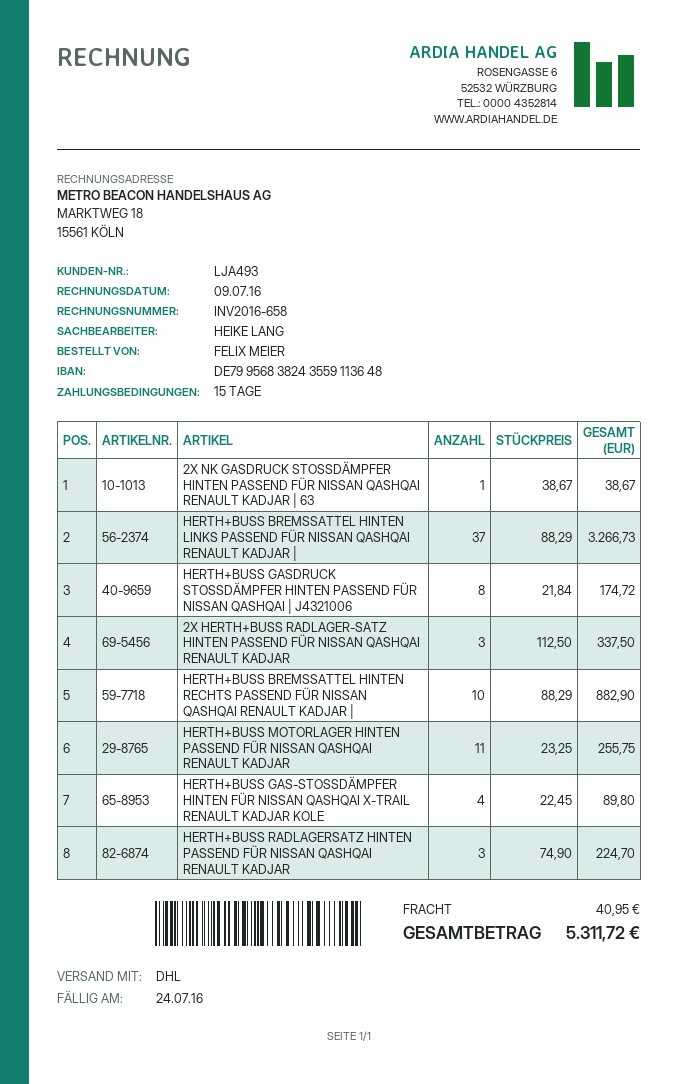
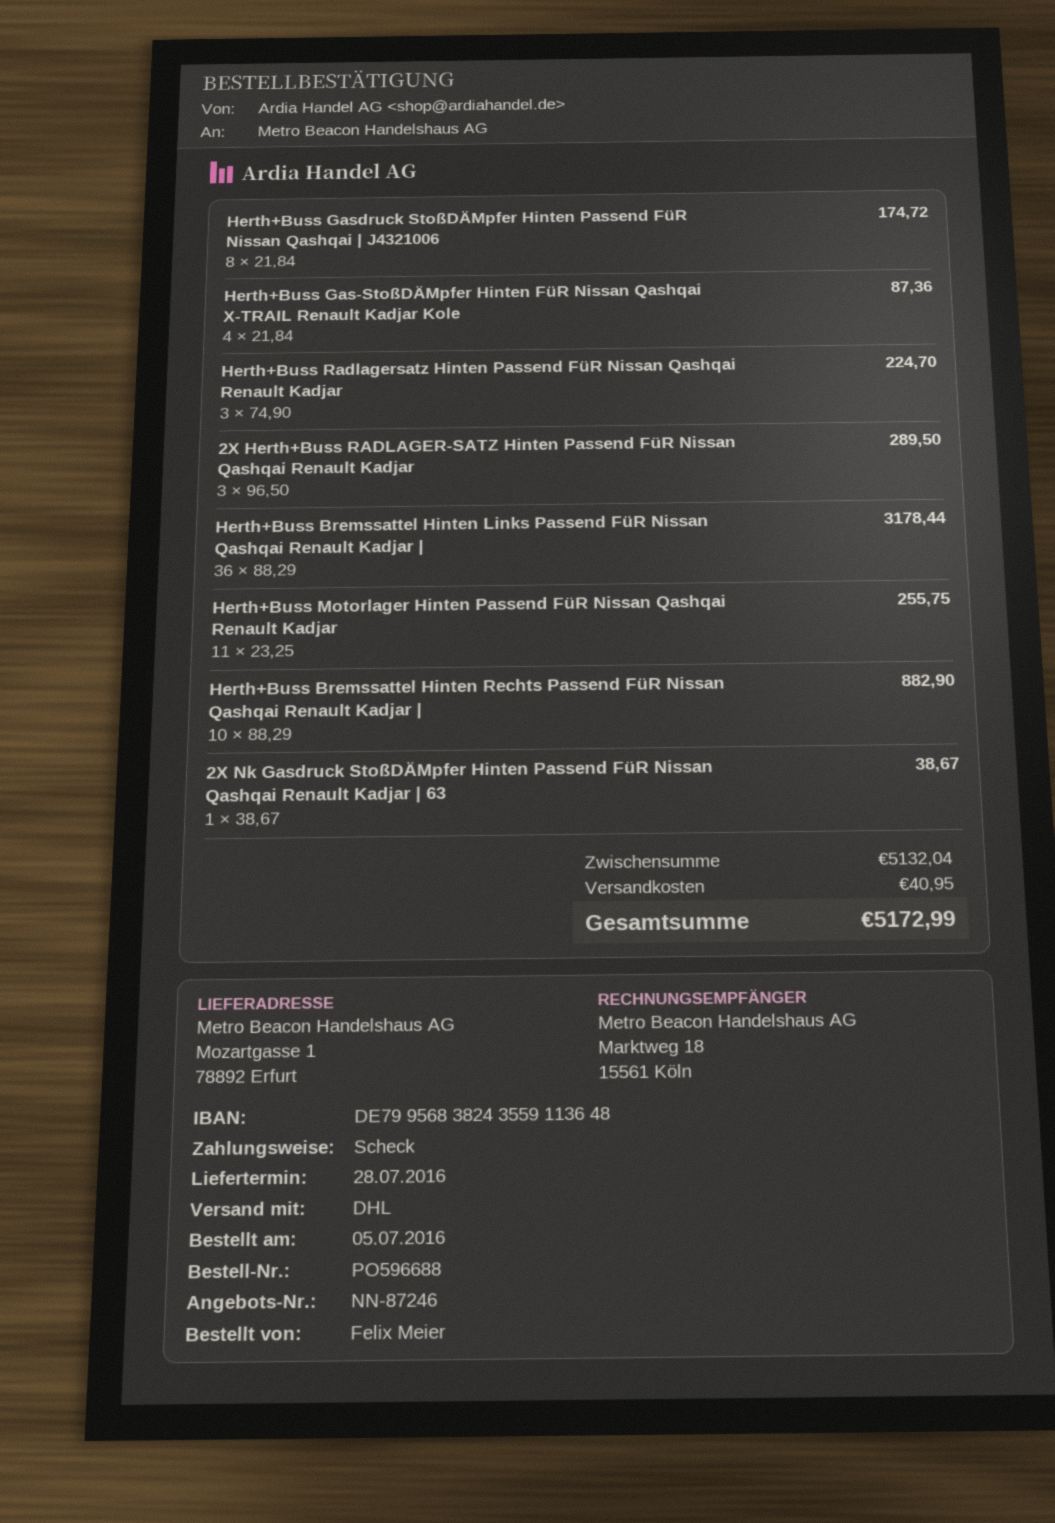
HERTH+BUSS BREMSSATTEL HINTEN LINKS PASSEND FÜR NISSAN QASHQAI RENAULT KADJAR |: 37 x 88.29 = 3266.73 -> 36 x 88.29 = 3178.44
2X HERTH+BUSS RADLAGER-SATZ HINTEN PASSEND FÜR NISSAN QASHQAI RENAULT KADJAR: 3 x 112.50 = 337.50 -> 3 x 96.50 = 289.50
HERTH+BUSS GAS-STOSSDÄMPFER HINTEN FÜR NISSAN QASHQAI X-TRAIL RENAULT KADJAR KOLE: 4 x 22.45 = 89.80 -> 4 x 21.84 = 87.36
total: 5311.72 -> 5172.99

